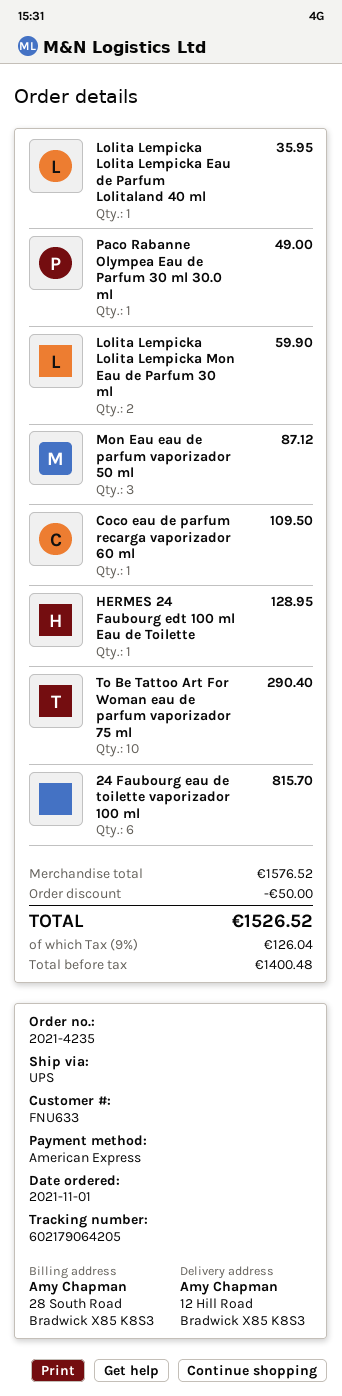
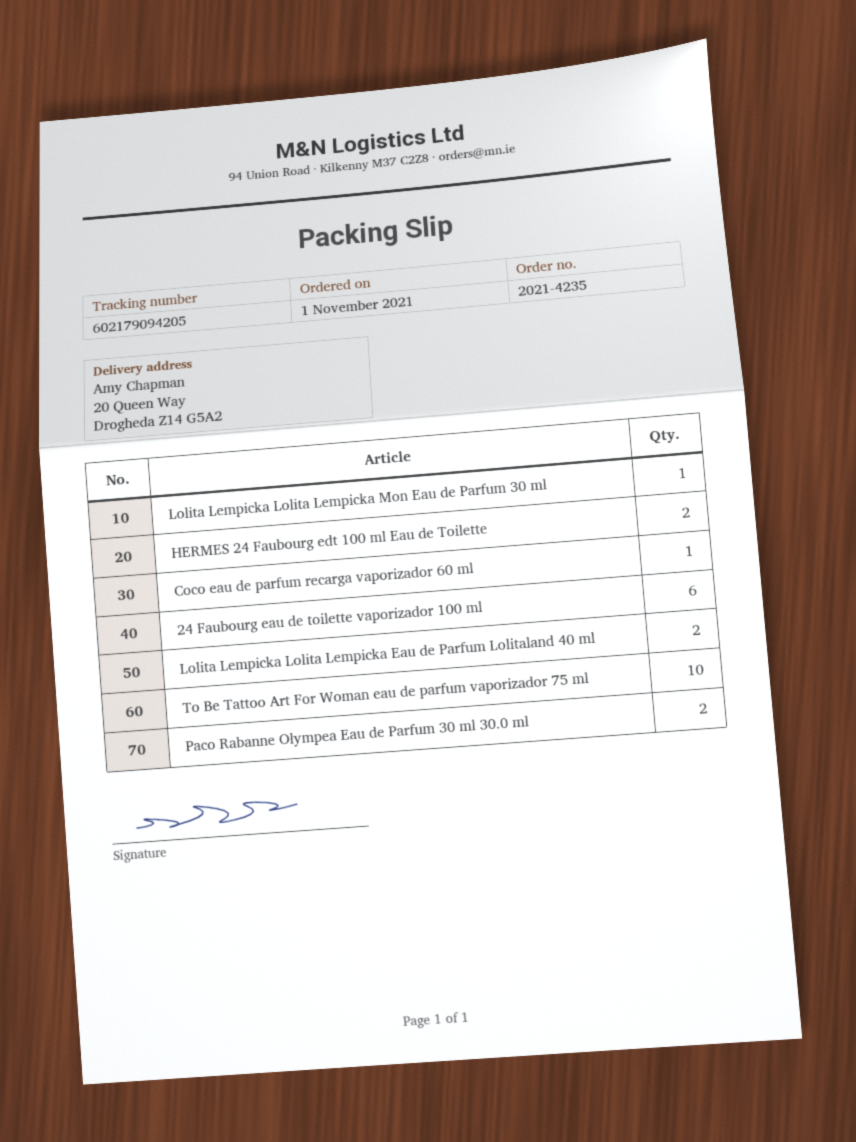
tracking number: 602179064205 -> 602179094205
ship to: 12 Hill Road, Bradwick X85 K8S3 -> 20 Queen Way, Drogheda Z14 G5A2
Lolita Lempicka Lolita Lempicka Eau de Parfum Lolitaland 40 ml: 1 -> 2
Paco Rabanne Olympea Eau de Parfum 30 ml 30.0 ml: 1 -> 2
Lolita Lempicka Lolita Lempicka Mon Eau de Parfum 30 ml: 2 -> 1
Mon Eau eau de parfum vaporizador 50 ml: 3 -> none
HERMES 24 Faubourg edt 100 ml Eau de Toilette: 1 -> 2

